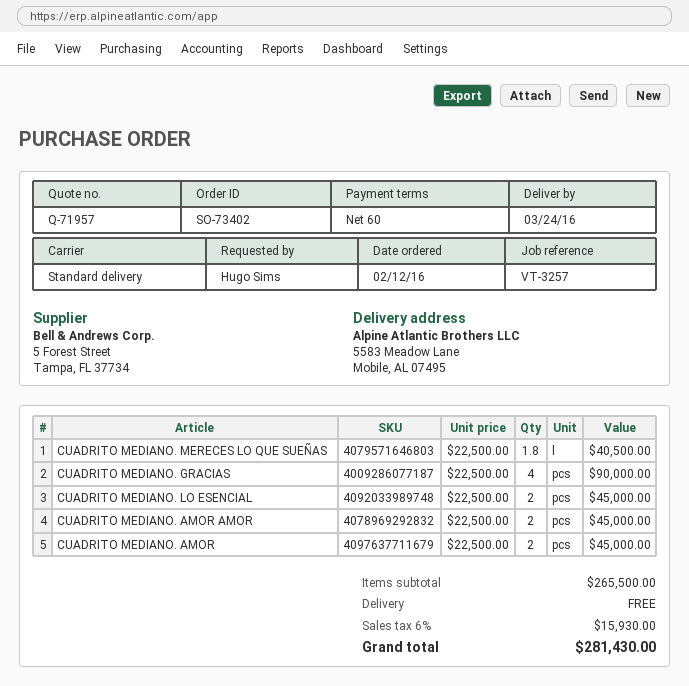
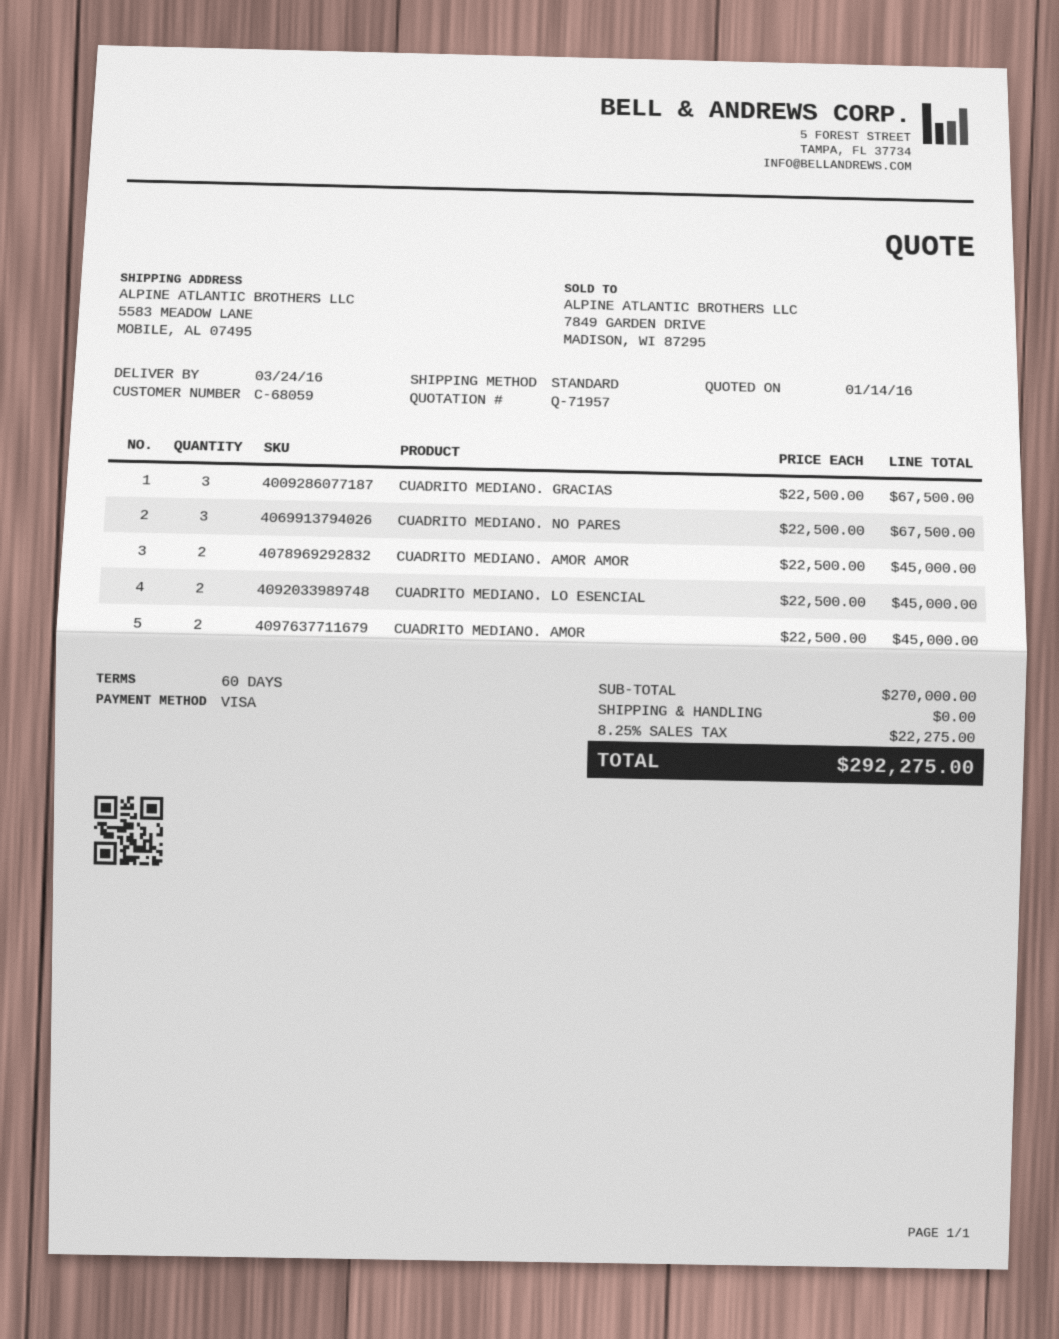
CUADRITO MEDIANO. MERECES LO QUE SUEÑAS: 1.8 x 22500.00 = 40500.00 -> none
CUADRITO MEDIANO. GRACIAS: 4 x 22500.00 = 90000.00 -> 3 x 22500.00 = 67500.00
CUADRITO MEDIANO. NO PARES: none -> 3 x 22500.00 = 67500.00
subtotal: 265500.00 -> 270000.00
tax: 6% = 15930.00 -> 8.25% = 22275.00
total: 281430.00 -> 292275.00

